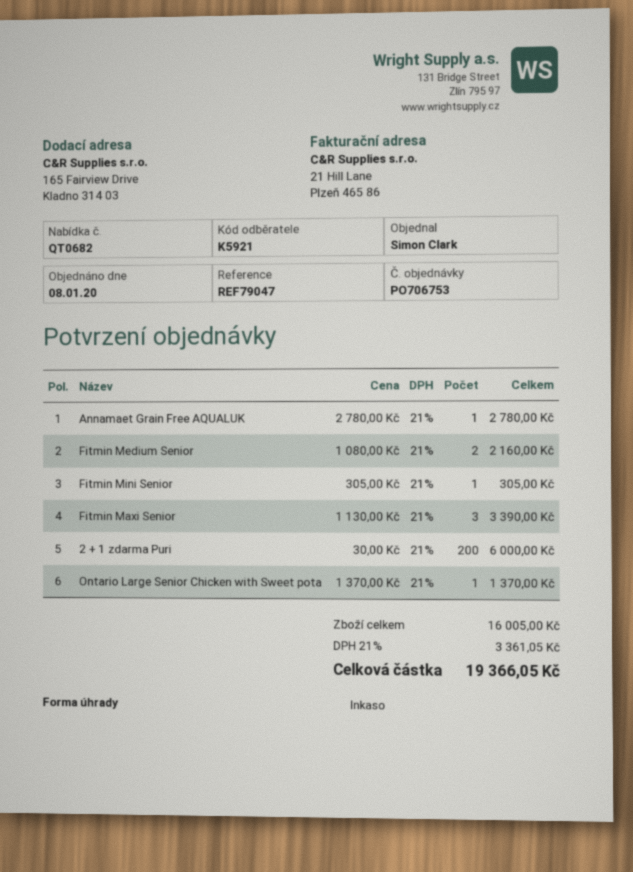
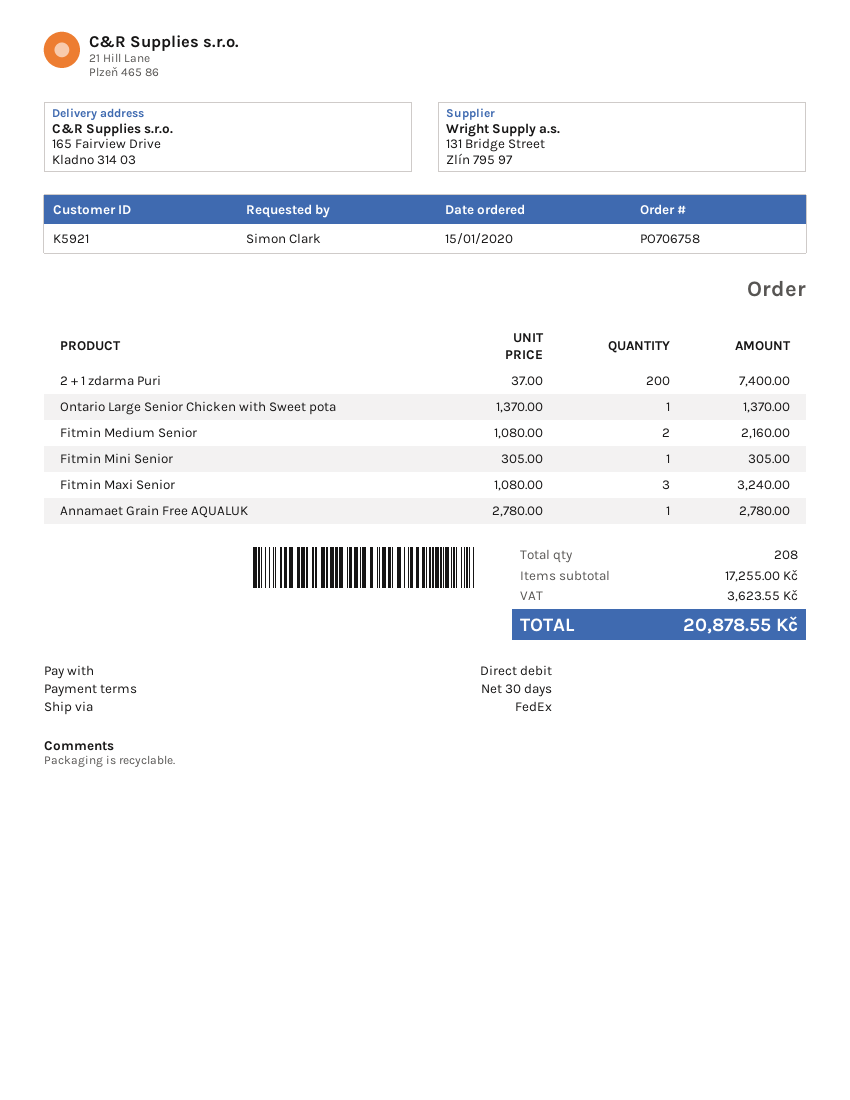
order number: PO706753 -> PO706758
order date: 2020-01-08 -> 2020-01-15
Fitmin Maxi Senior: 3 x 1130.00 = 3390.00 -> 3 x 1080.00 = 3240.00
2 + 1 zdarma Puri: 200 x 30.00 = 6000.00 -> 200 x 37.00 = 7400.00
subtotal: 16005.00 -> 17255.00
tax: 3361.05 -> 3623.55
total: 19366.05 -> 20878.55

